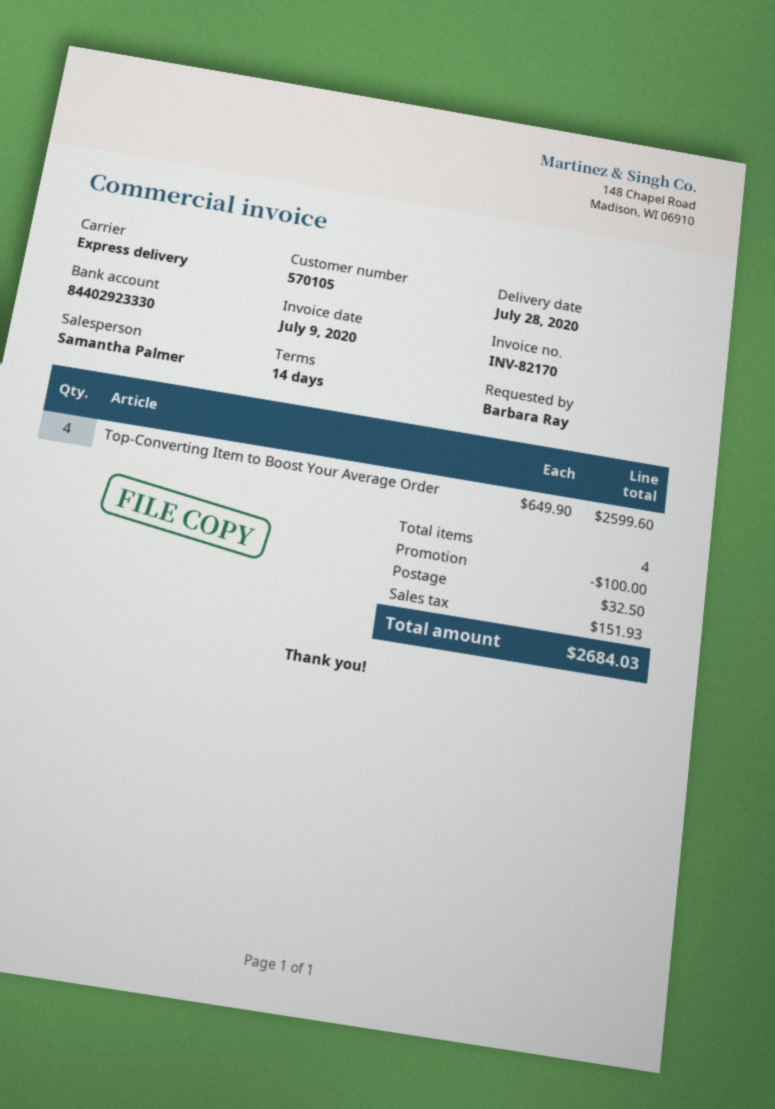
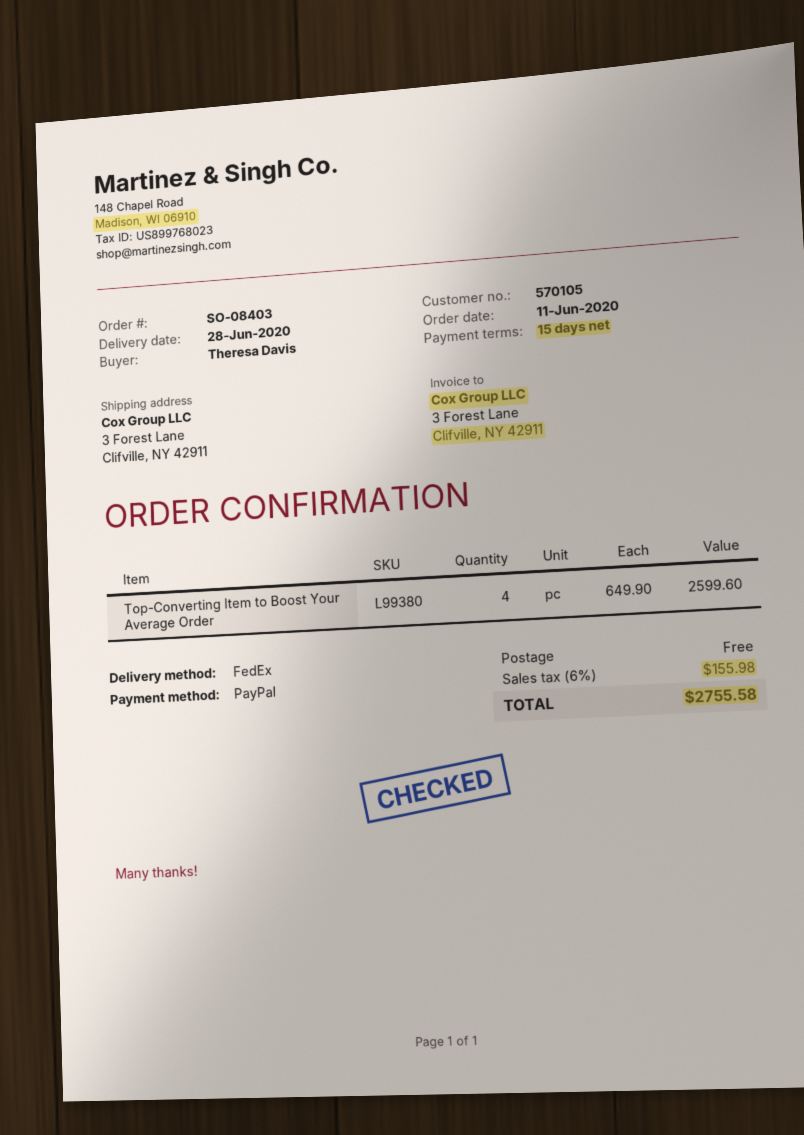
delivery date: 2020-07-28 -> 2020-06-28
payment terms: 14 days -> 15 days
ordered by: Barbara Ray -> Theresa Davis
shipping method: express -> FedEx
discount: 100.00 -> none
shipping: 32.50 -> 0.00
tax: 151.93 -> 155.98
total: 2684.03 -> 2755.58

